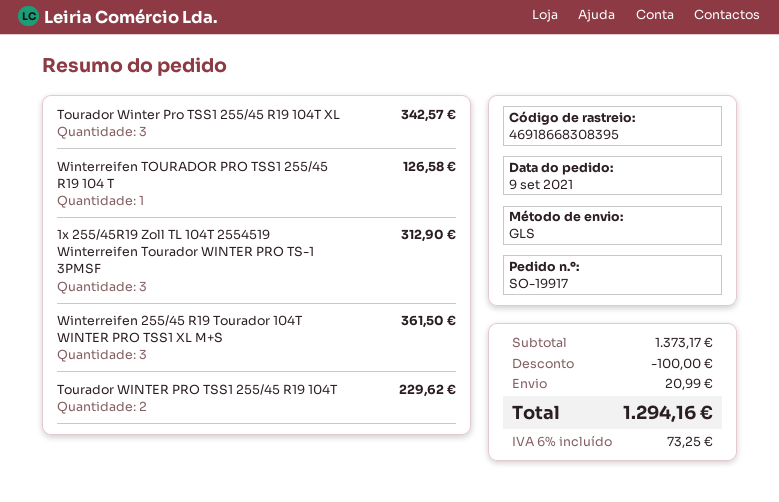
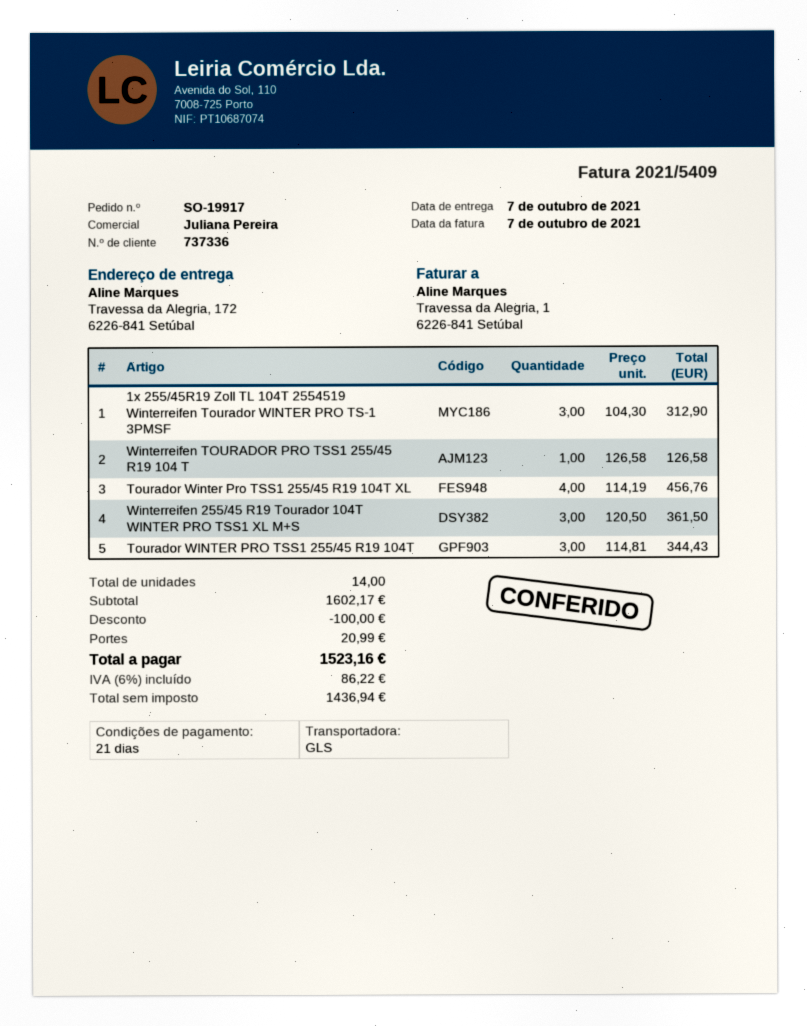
Tourador Winter Pro TSS1 255/45 R19 104T XL: 3 for 342.57 -> 4 for 456.76
Tourador WINTER PRO TSS1 255/45 R19 104T: 2 for 229.62 -> 3 for 344.43
subtotal: 1373.17 -> 1602.17
tax: 6% = 73.25 -> 6% = 86.22
total: 1294.16 -> 1523.16

